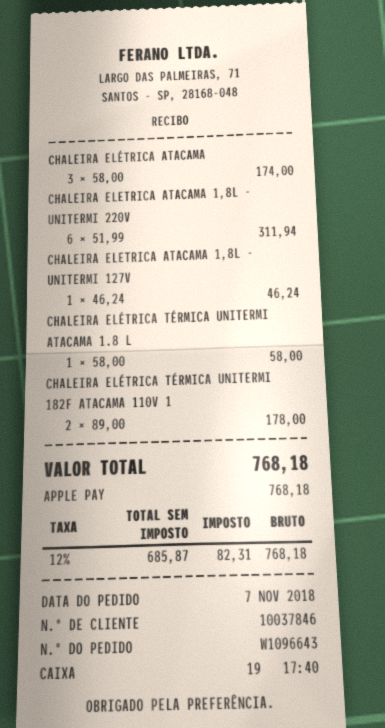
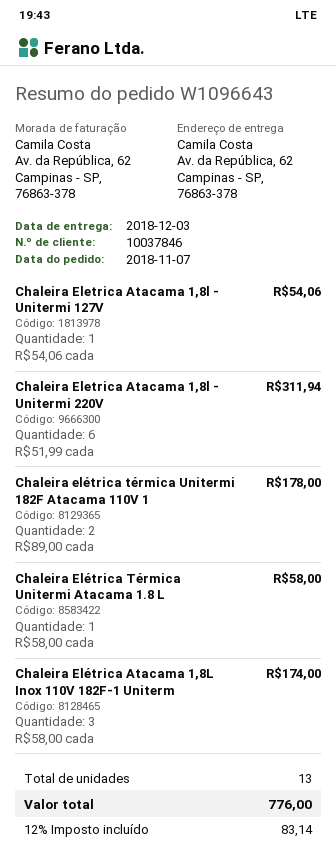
CHALEIRA ELETRICA ATACAMA 1,8L - UNITERMI 127V: 1 x 46.24 = 46.24 -> 1 x 54.06 = 54.06
tax: 12% = 82.31 -> 12% = 83.14
total: 768.18 -> 776.00

